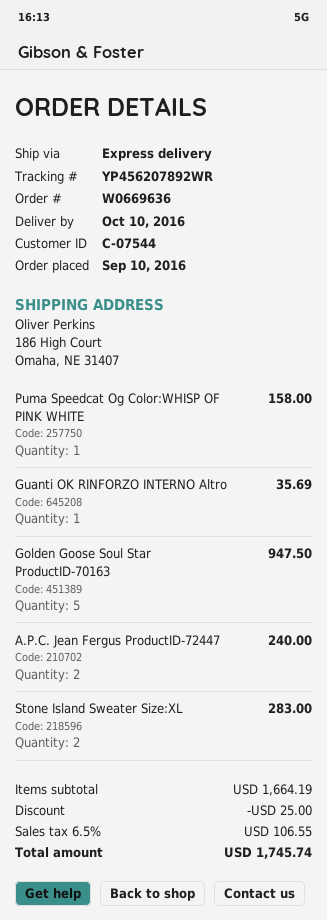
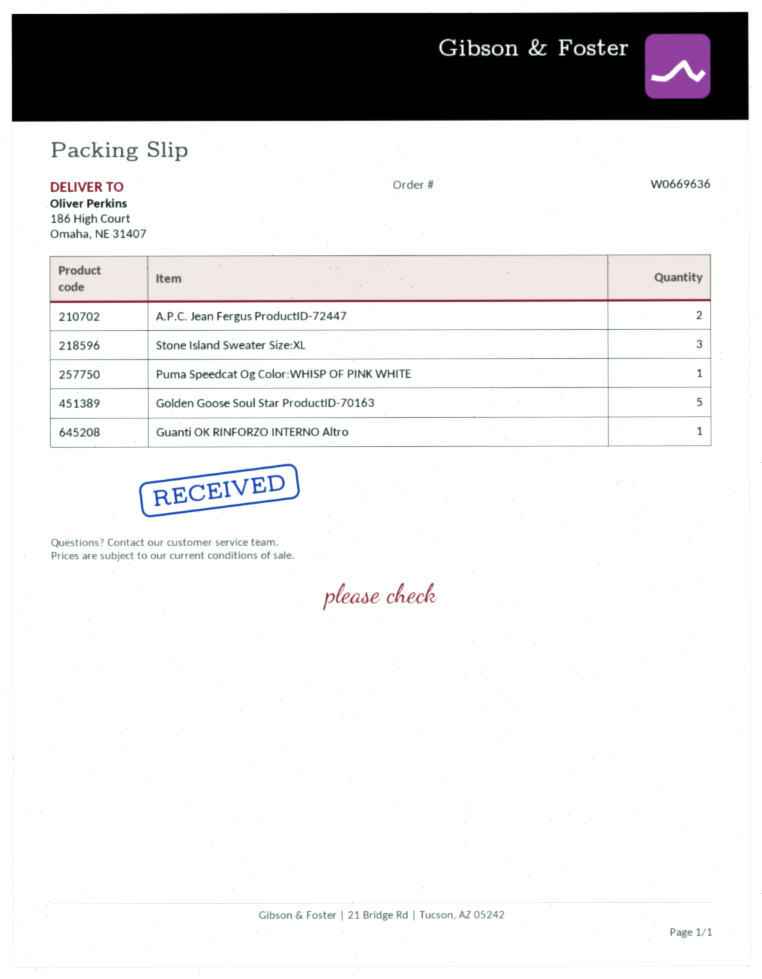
Stone Island Sweater Size:XL: 2 -> 3

